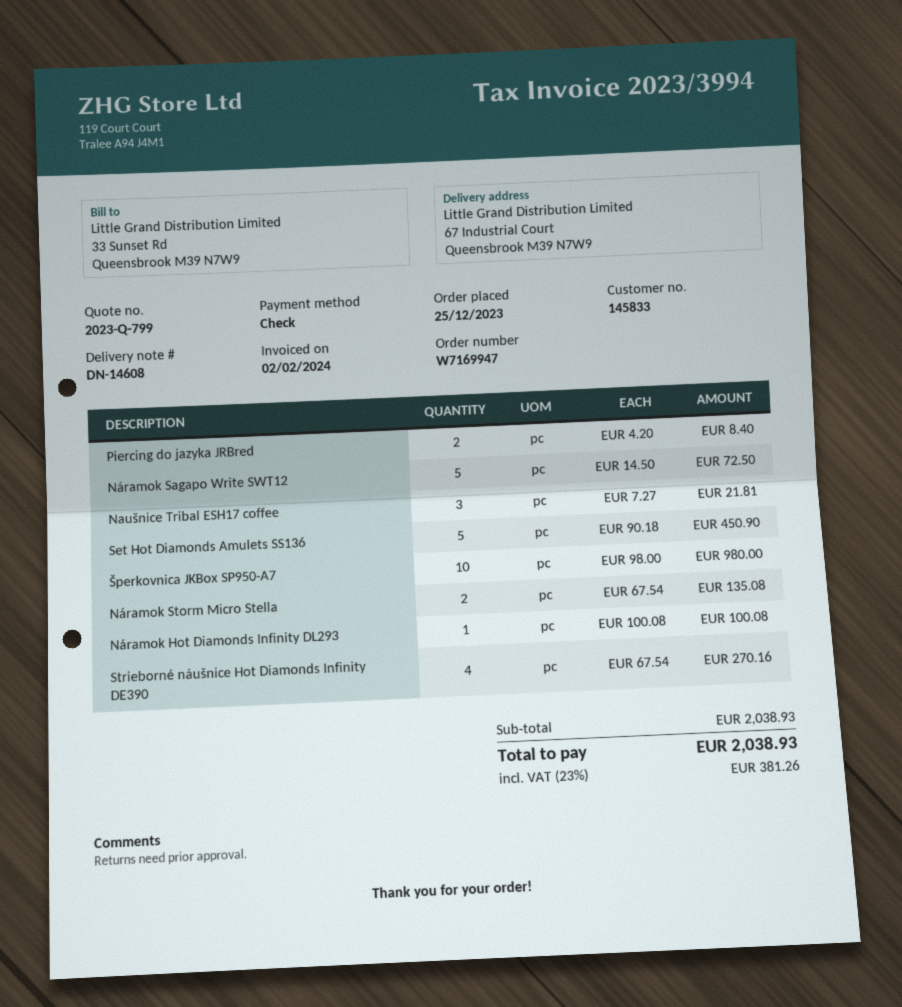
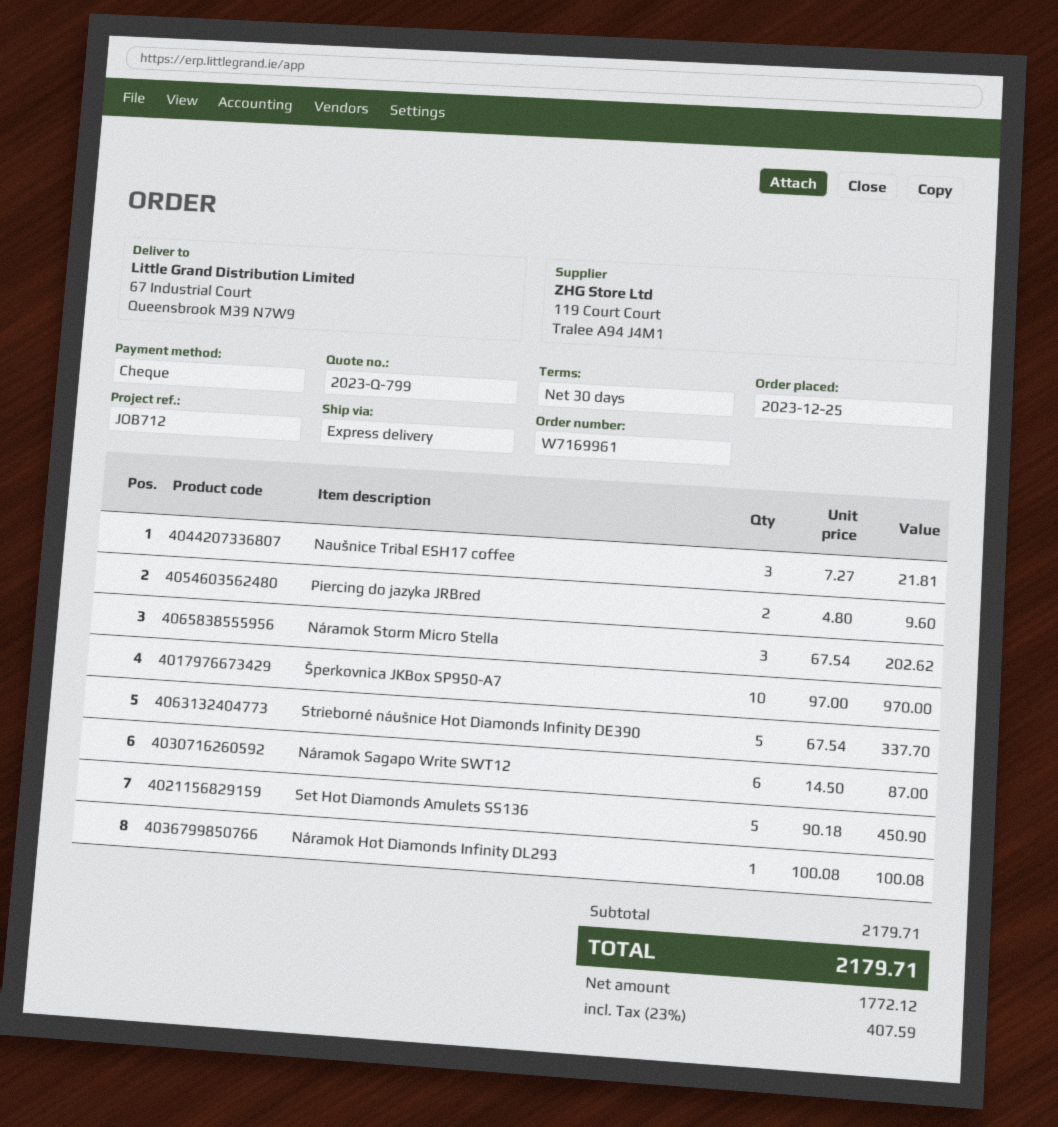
order number: W7169947 -> W7169961
Piercing do jazyka JRBred: 2 x 4.20 = 8.40 -> 2 x 4.80 = 9.60
Náramok Sagapo Write SWT12: 5 x 14.50 = 72.50 -> 6 x 14.50 = 87.00
Šperkovnica JKBox SP950-A7: 10 x 98.00 = 980.00 -> 10 x 97.00 = 970.00
Náramok Storm Micro Stella: 2 x 67.54 = 135.08 -> 3 x 67.54 = 202.62
Strieborné náušnice Hot Diamonds Infinity DE390: 4 x 67.54 = 270.16 -> 5 x 67.54 = 337.70
subtotal: 2038.93 -> 2179.71
tax: 23% = 381.26 -> 23% = 407.59
total: 2038.93 -> 2179.71

